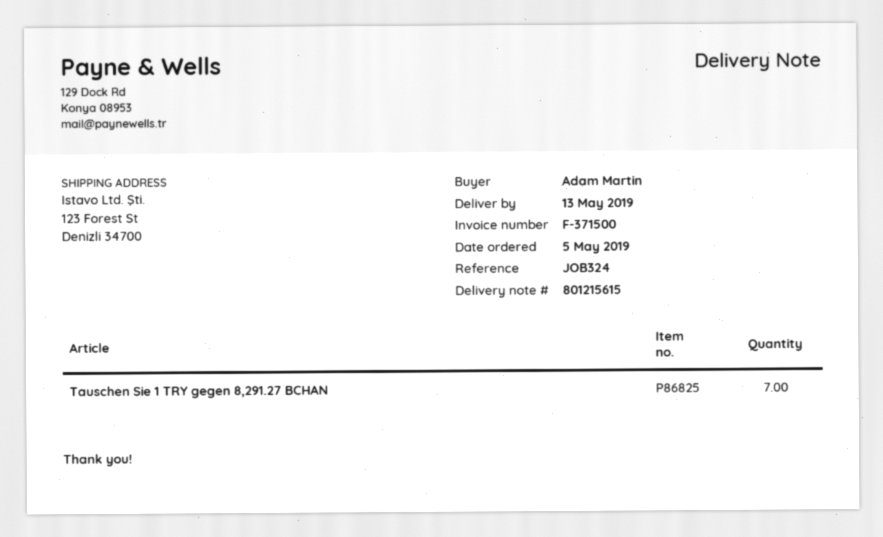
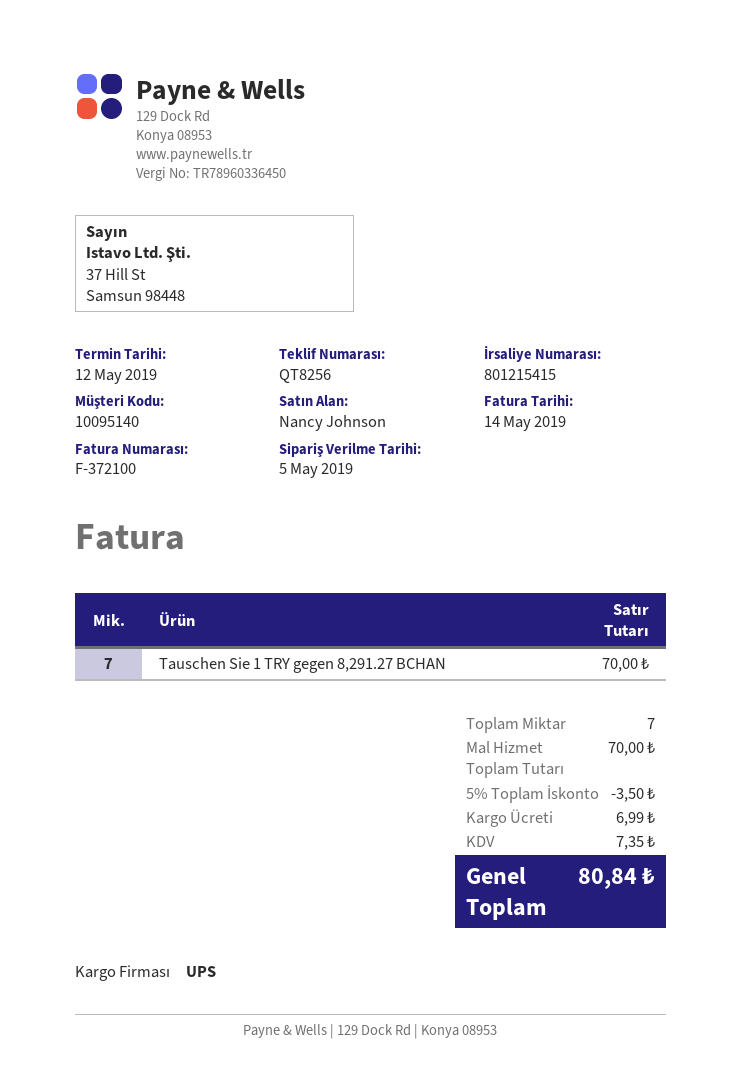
delivery note number: 801215615 -> 801215415
delivery date: 2019-05-13 -> 2019-05-12
invoice number: F-371500 -> F-372100
ordered by: Adam Martin -> Nancy Johnson

